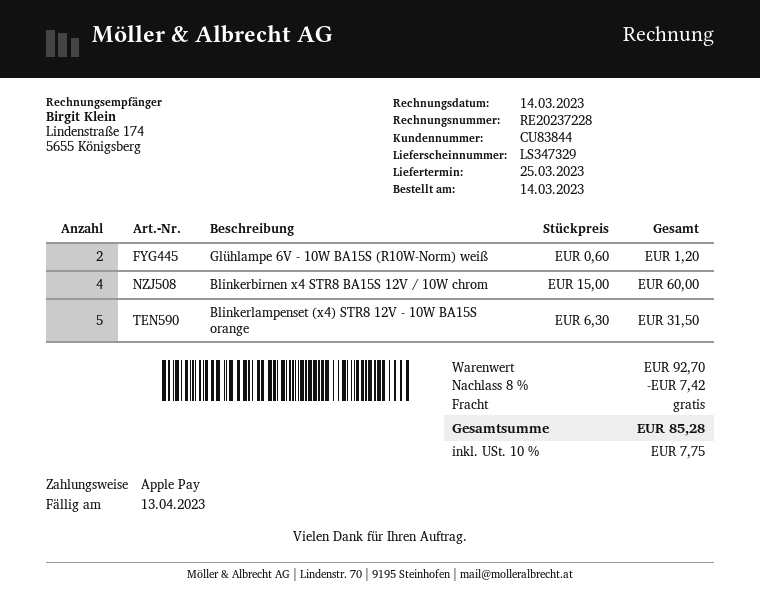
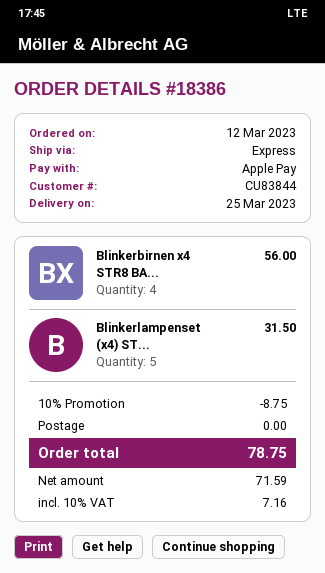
order date: 2023-03-14 -> 2023-03-12
Glühlampe 6V - 10W BA15S (R10W-Norm) weiß: 2 for 1.20 -> none
Blinkerbirnen x4 STR8 BA15S 12V / 10W chrom: 4 for 60.00 -> 4 for 56.00
discount: 8% = 7.42 -> 10% = 8.75
tax: 10% = 7.75 -> 10% = 7.16
total: 85.28 -> 78.75

